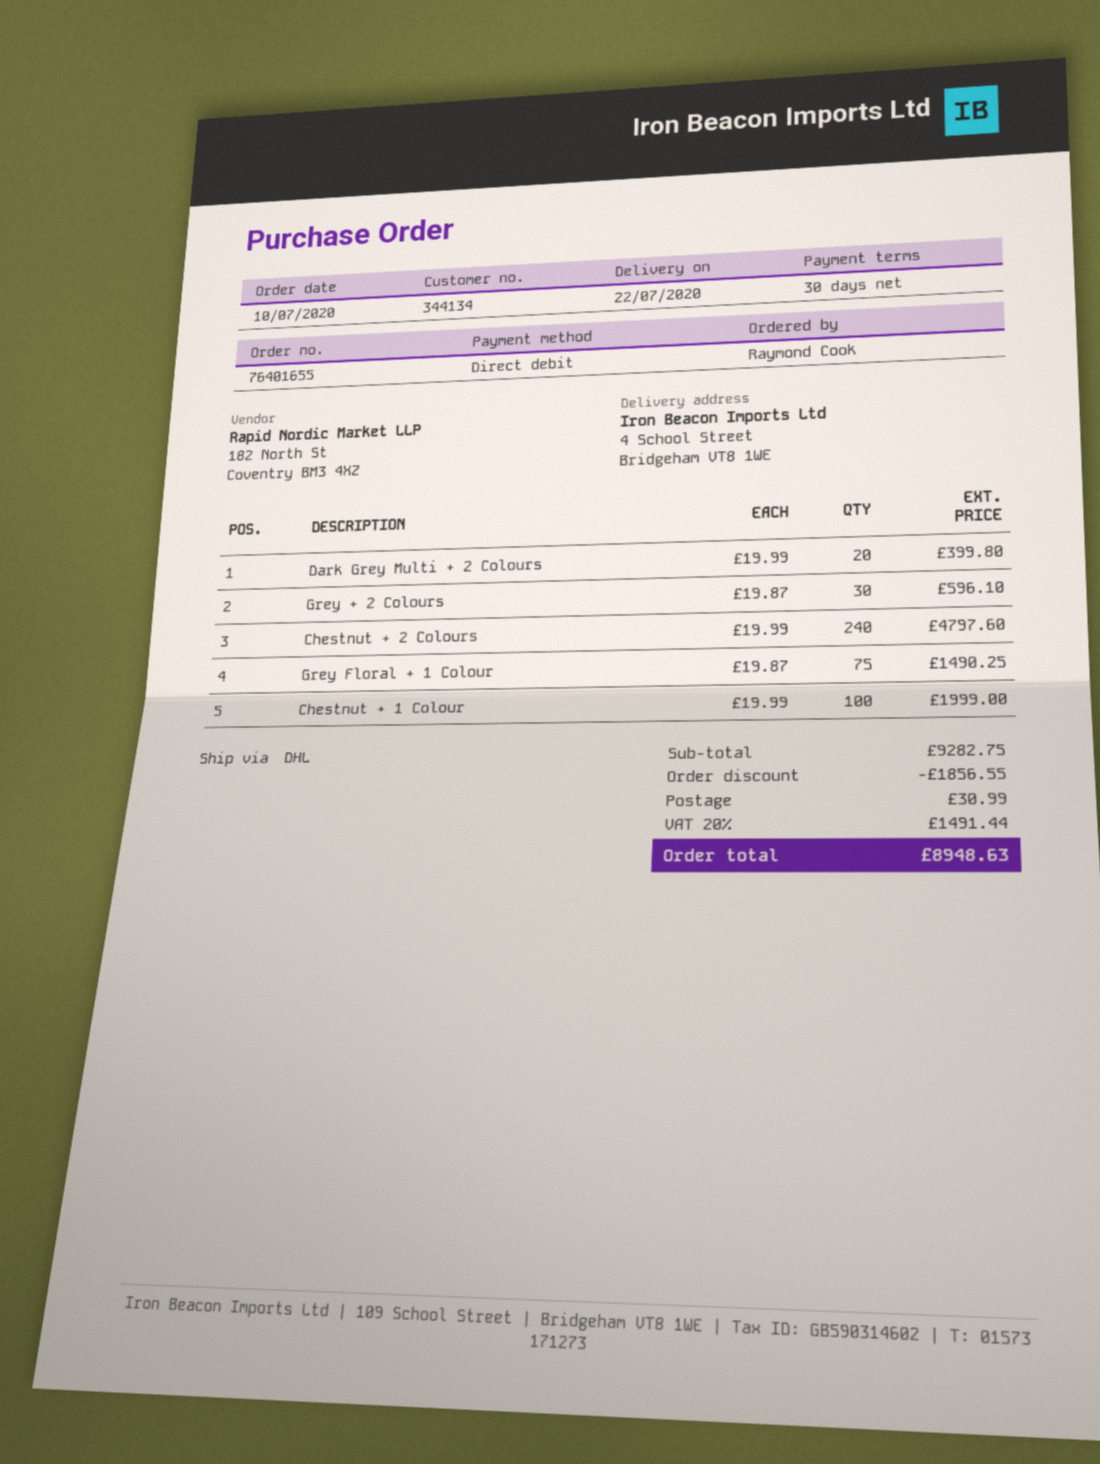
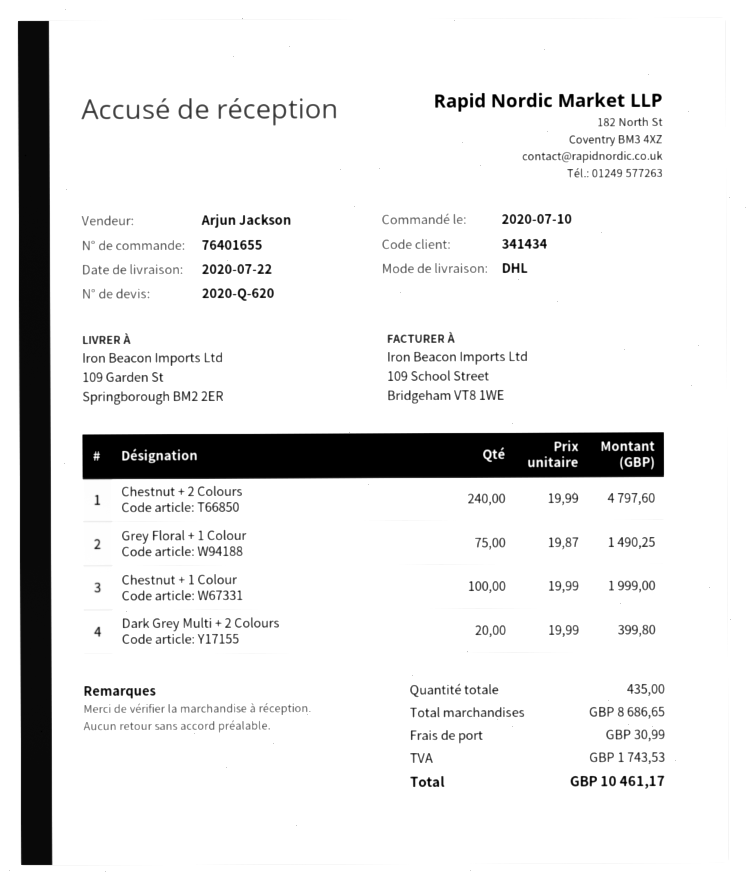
customer number: 344134 -> 341434
ship to: 4 School Street, Bridgeham VT8 1WE -> 109 Garden St, Springborough BM2 2ER
Grey + 2 Colours: 30 x 19.87 = 596.10 -> none
subtotal: 9282.75 -> 8686.65
discount: 1856.55 -> none
tax: 1491.44 -> 1743.53
total: 8948.63 -> 10461.17

